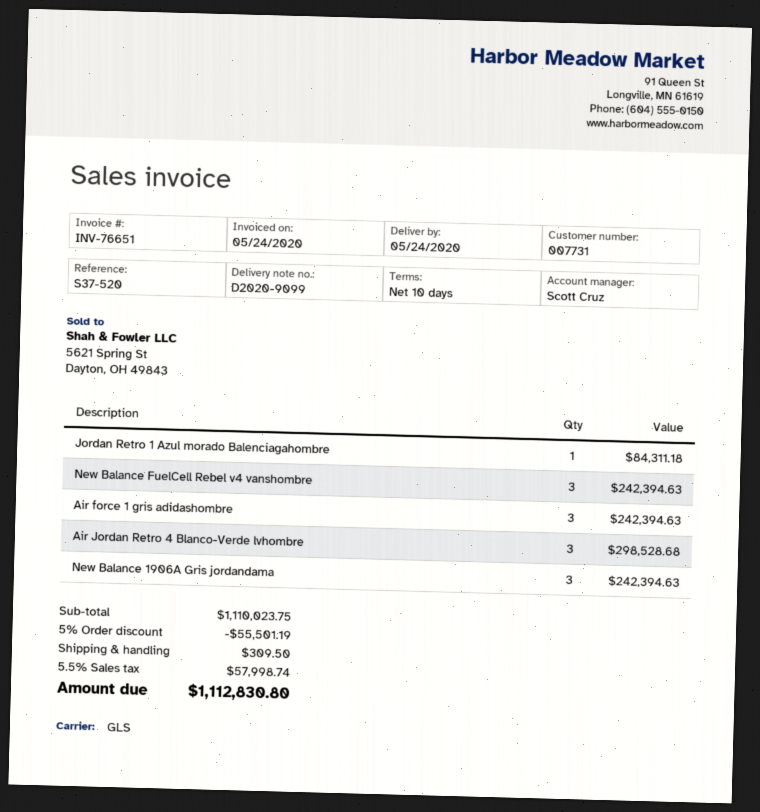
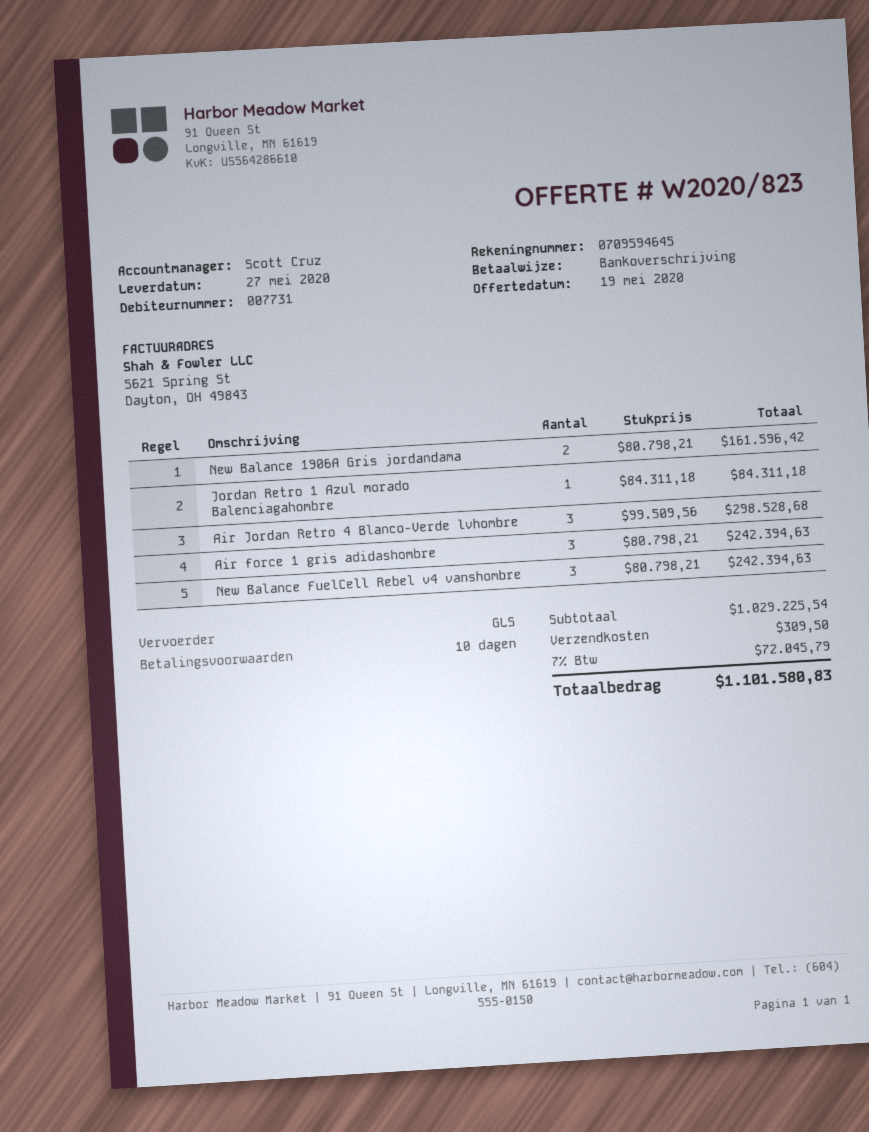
delivery date: 2020-05-24 -> 2020-05-27
New Balance 1906A Gris jordandama: 3 for 242394.63 -> 2 for 161596.42
subtotal: 1110023.75 -> 1029225.54
discount: 5% = 55501.19 -> none
tax: 5.5% = 57998.74 -> 7% = 72045.79
total: 1112830.80 -> 1101580.83

